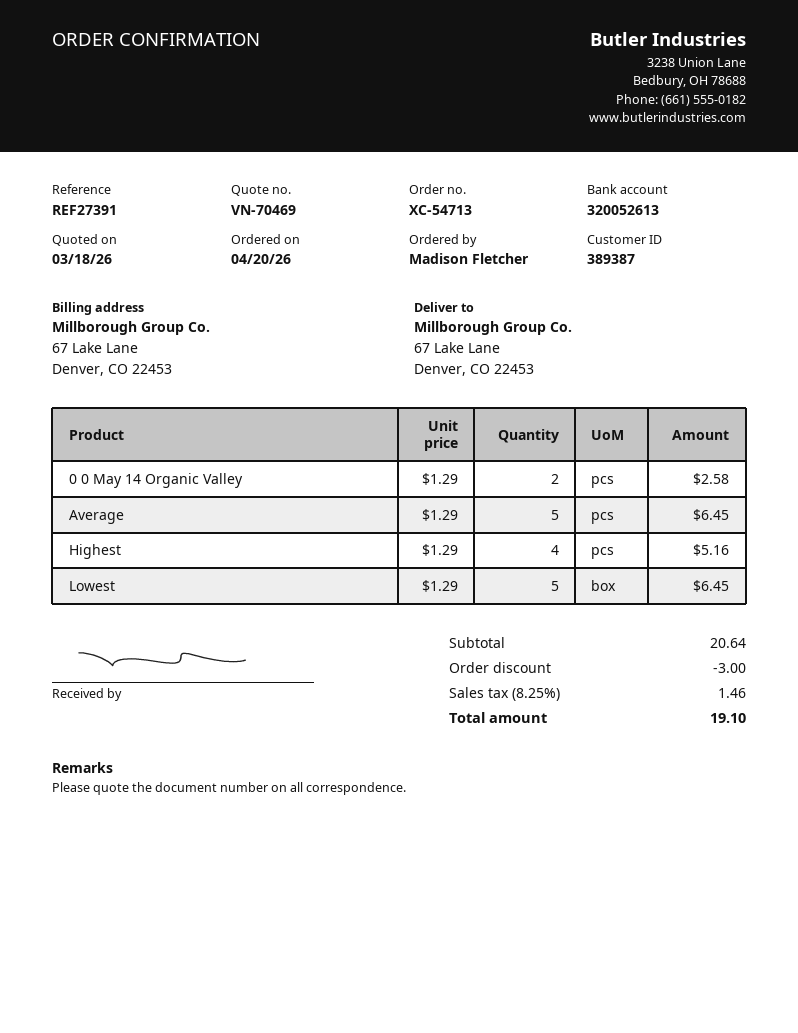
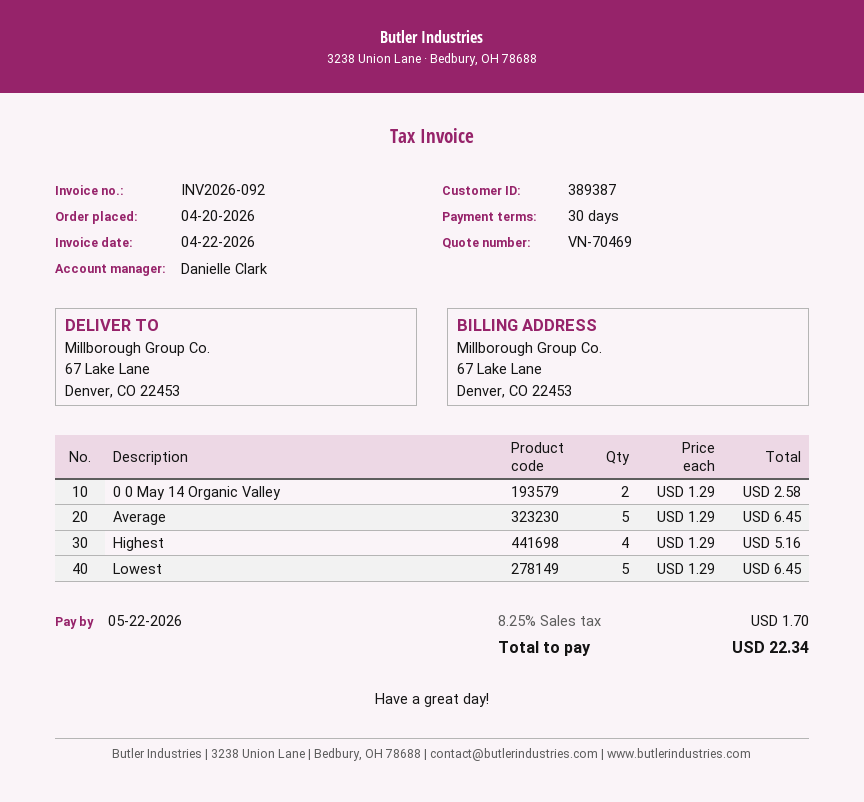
discount: 3.00 -> none
tax: 8.25% = 1.46 -> 8.25% = 1.70
total: 19.10 -> 22.34

